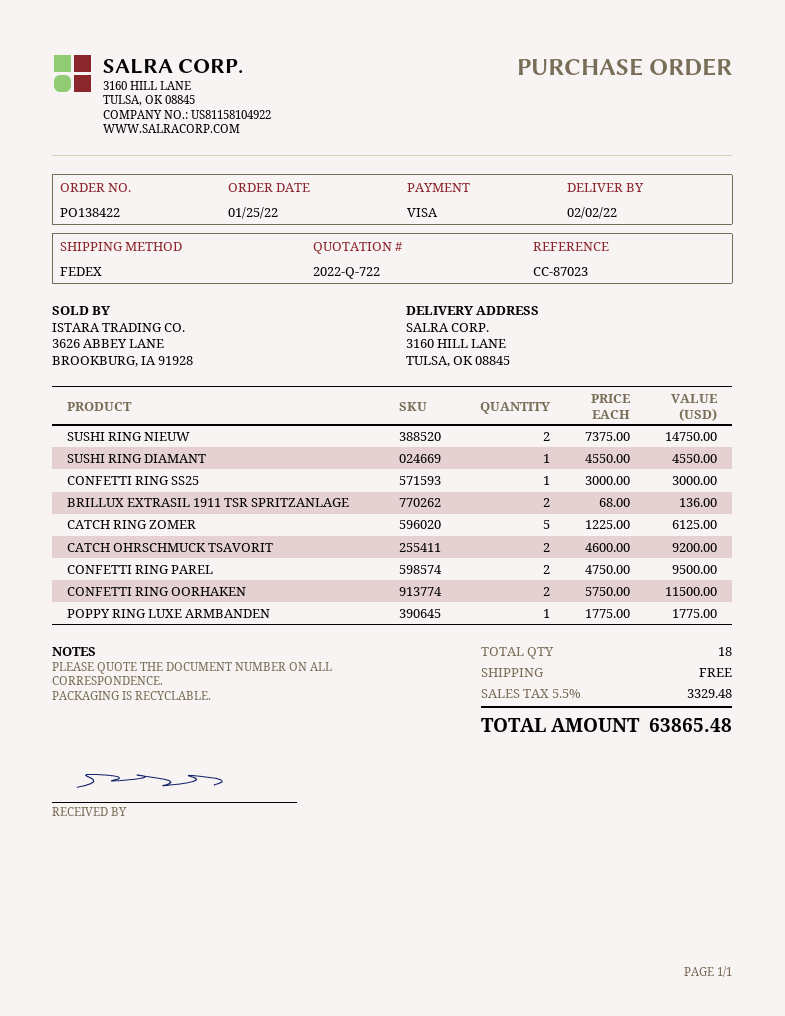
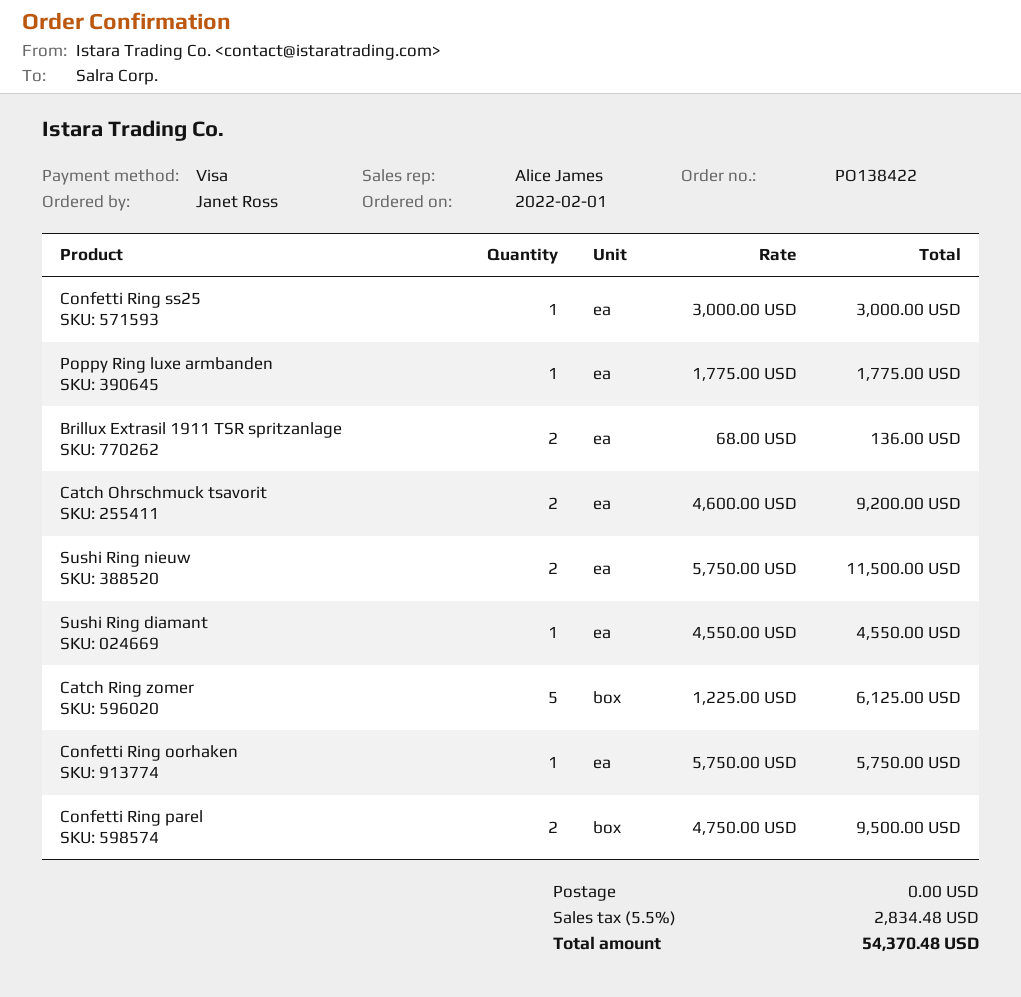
order date: 2022-01-25 -> 2022-02-01
SUSHI RING NIEUW: 2 x 7375.00 = 14750.00 -> 2 x 5750.00 = 11500.00
CONFETTI RING OORHAKEN: 2 x 5750.00 = 11500.00 -> 1 x 5750.00 = 5750.00
tax: 5.5% = 3329.48 -> 5.5% = 2834.48
total: 63865.48 -> 54370.48

